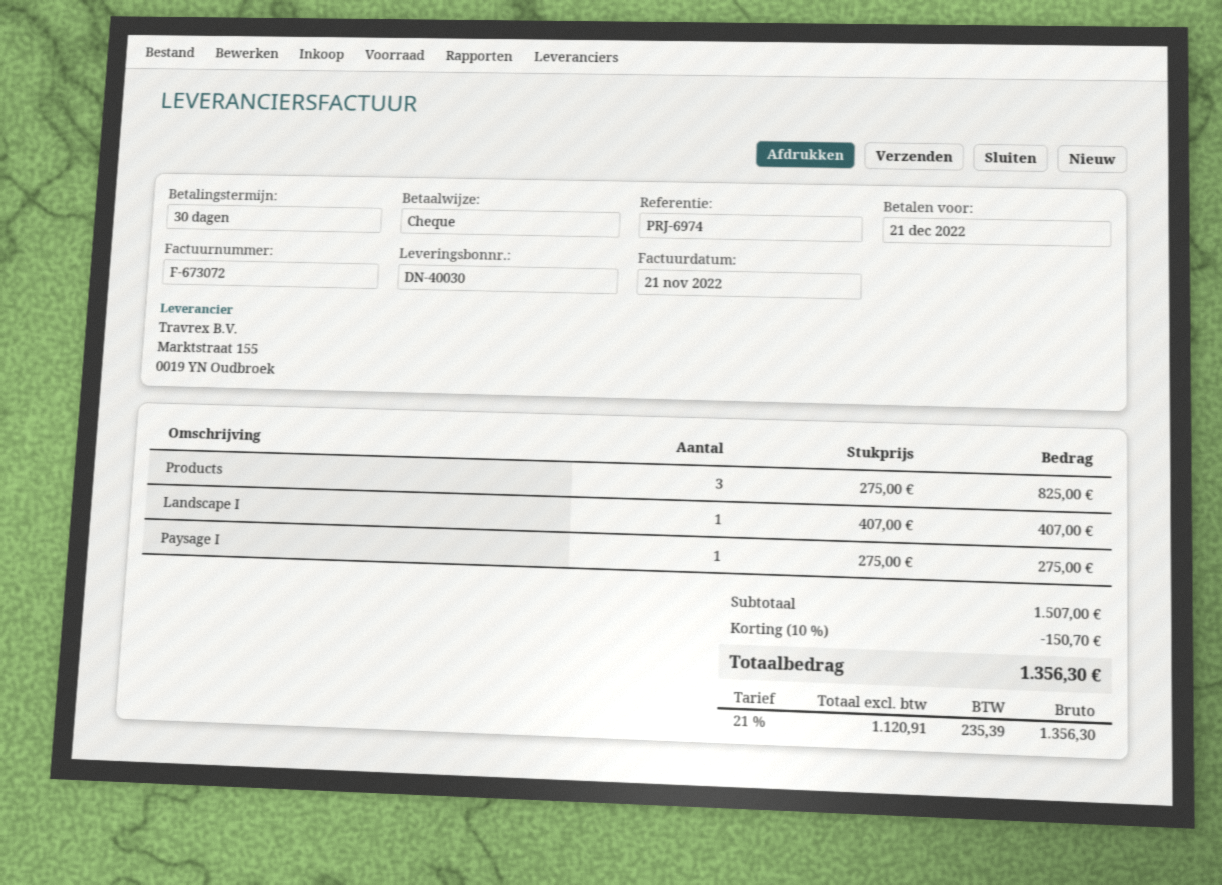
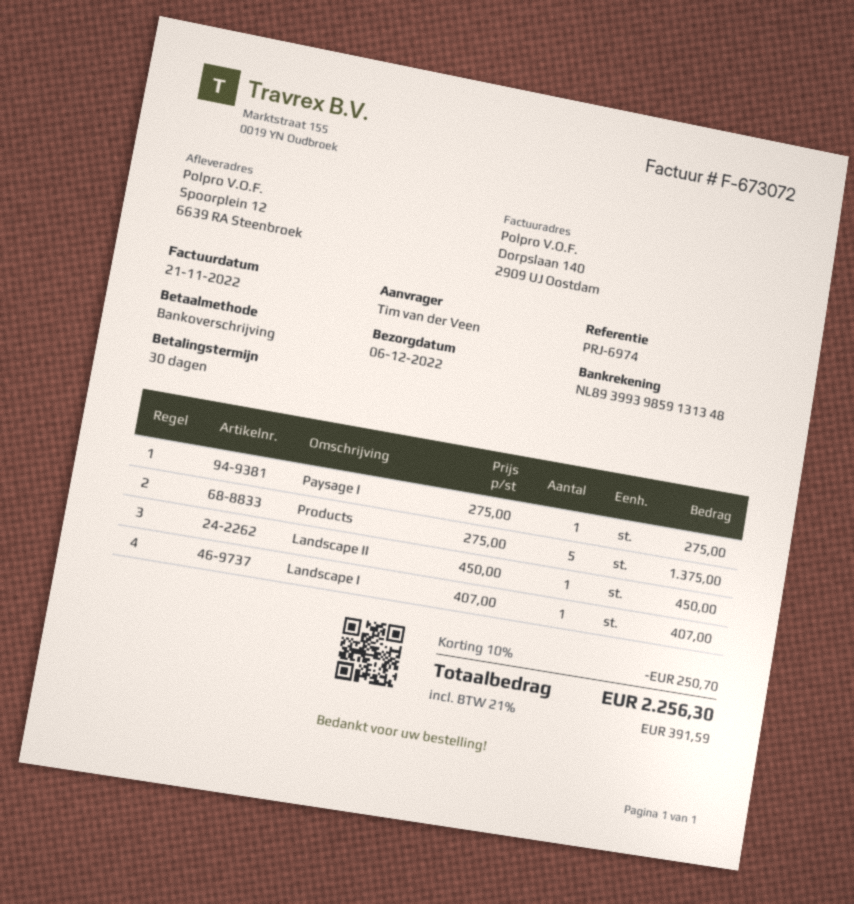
payment method: cheque -> bank transfer
Products: 3 x 275.00 = 825.00 -> 5 x 275.00 = 1375.00
Landscape II: none -> 1 x 450.00 = 450.00
discount: 10% = 150.70 -> 10% = 250.70
tax: 21% = 235.39 -> 21% = 391.59
total: 1356.30 -> 2256.30

